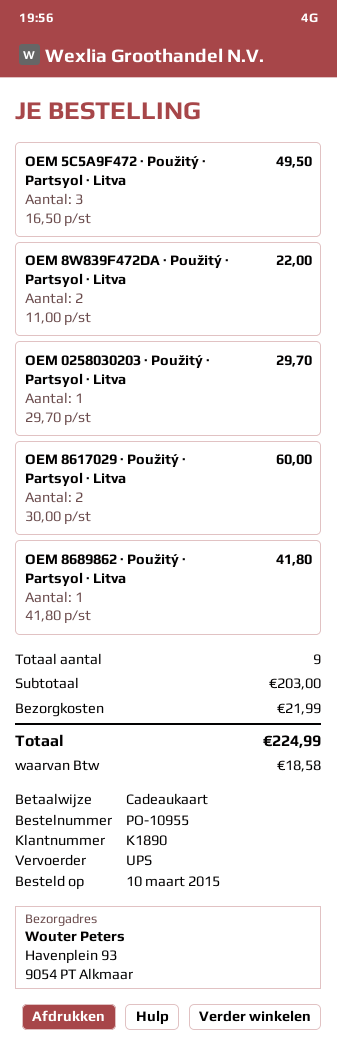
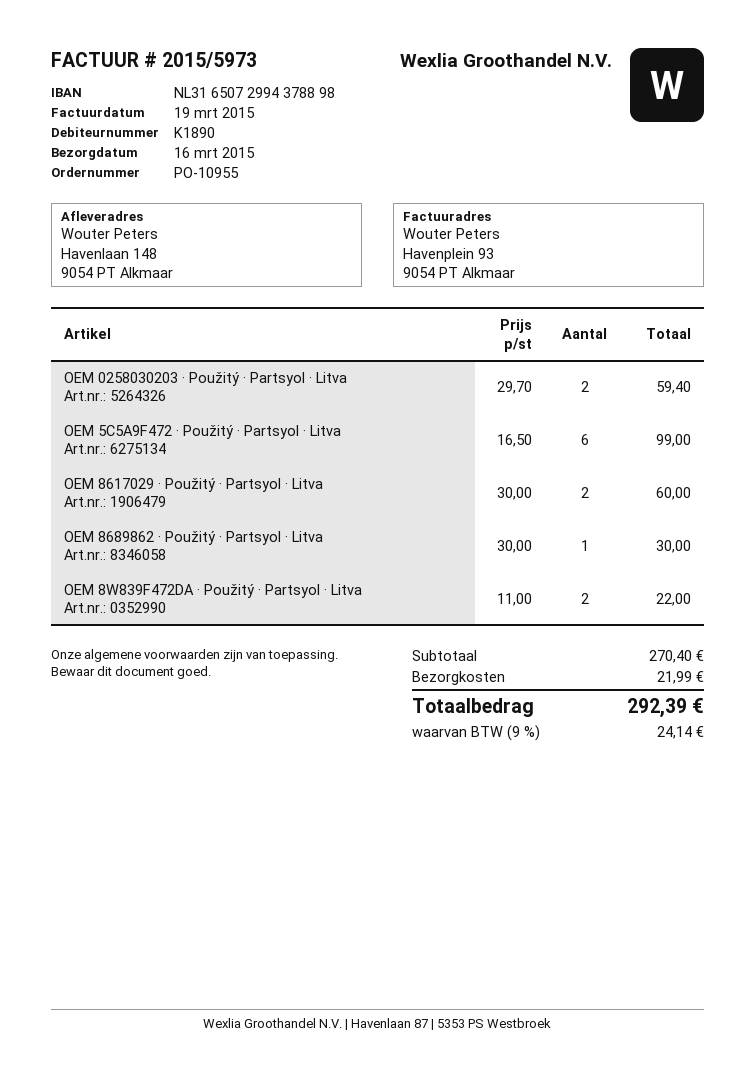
ship to: Havenplein 93, 9054 PT Alkmaar -> Havenlaan 148, 9054 PT Alkmaar
OEM 5C5A9F472 · Použitý · Partsyol · Litva: 3 x 16.50 = 49.50 -> 6 x 16.50 = 99.00
OEM 0258030203 · Použitý · Partsyol · Litva: 1 x 29.70 = 29.70 -> 2 x 29.70 = 59.40
OEM 8689862 · Použitý · Partsyol · Litva: 1 x 41.80 = 41.80 -> 1 x 30.00 = 30.00
subtotal: 203.00 -> 270.40
tax: 18.58 -> 24.14
total: 224.99 -> 292.39

